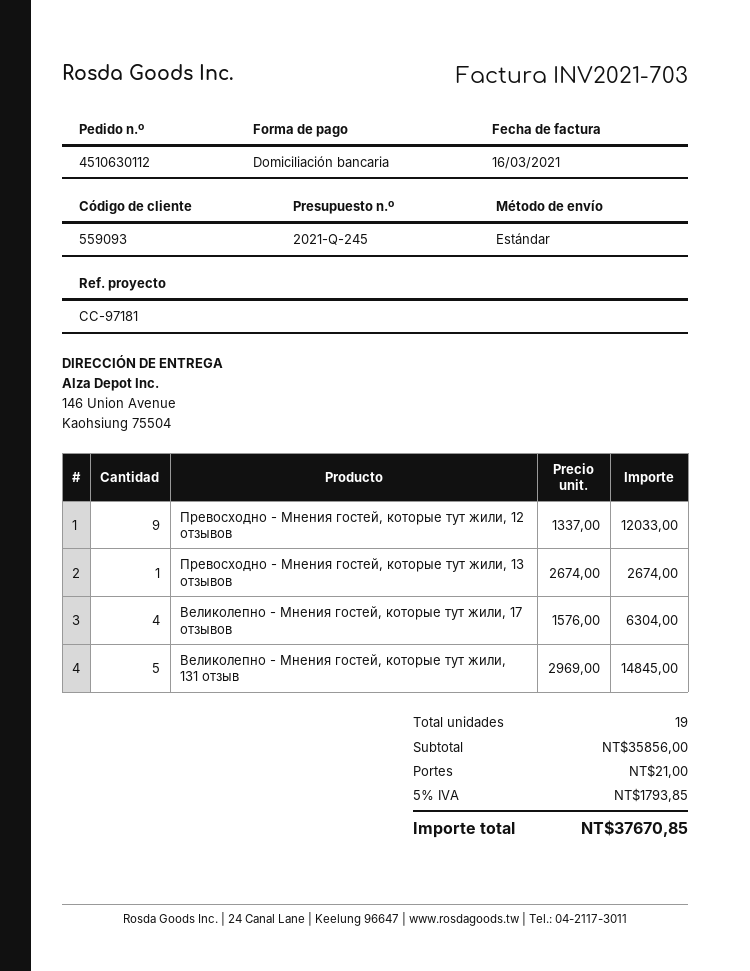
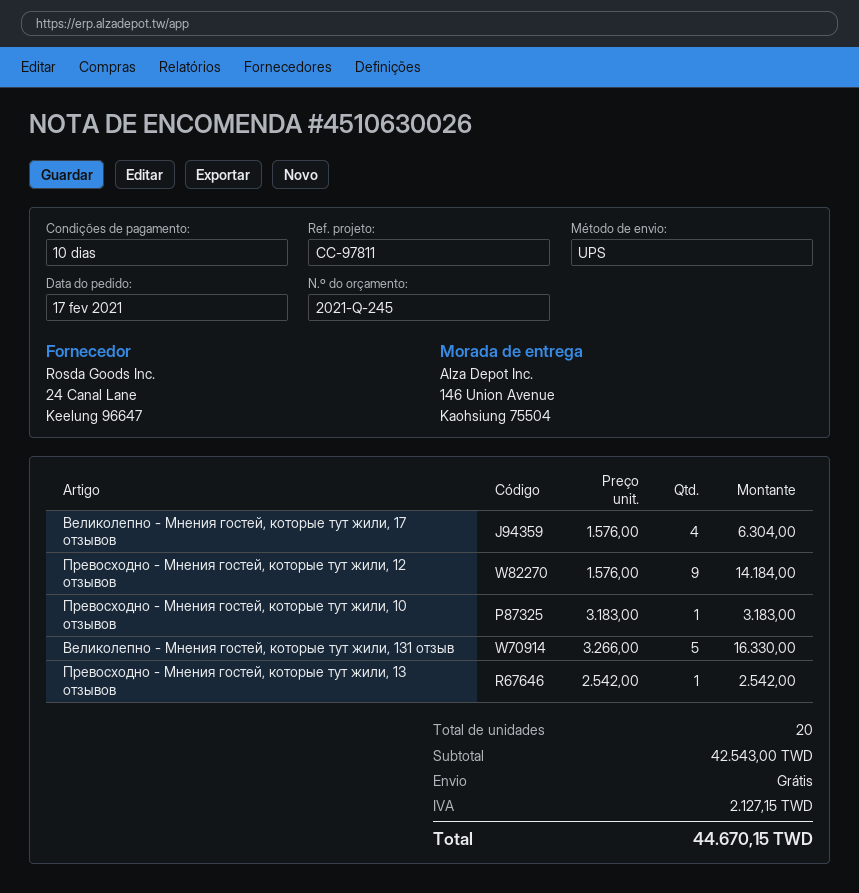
order number: 4510630112 -> 4510630026
reference: CC-97181 -> CC-97811
shipping method: standard -> UPS
Превосходно - Мнения гостей, которые тут жили, 12 отзывов: 9 x 1337.00 = 12033.00 -> 9 x 1576.00 = 14184.00
Превосходно - Мнения гостей, которые тут жили, 13 отзывов: 1 x 2674.00 = 2674.00 -> 1 x 2542.00 = 2542.00
Великолепно - Мнения гостей, которые тут жили, 131 отзыв: 5 x 2969.00 = 14845.00 -> 5 x 3266.00 = 16330.00
Превосходно - Мнения гостей, которые тут жили, 10 отзывов: none -> 1 x 3183.00 = 3183.00
total quantity: 19 -> 20
subtotal: 35856.00 -> 42543.00
shipping: 21.00 -> 0.00
tax: 1793.85 -> 2127.15
total: 37670.85 -> 44670.15

